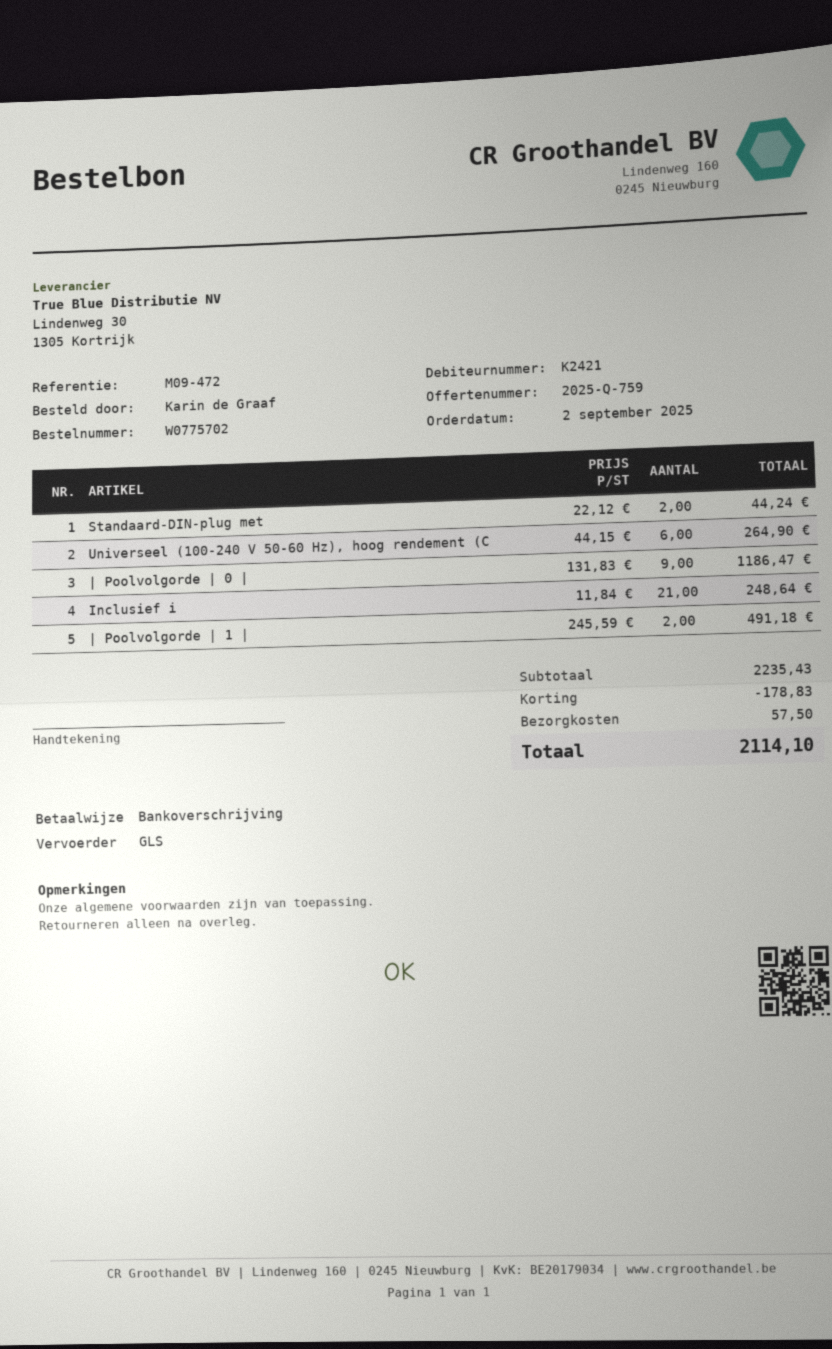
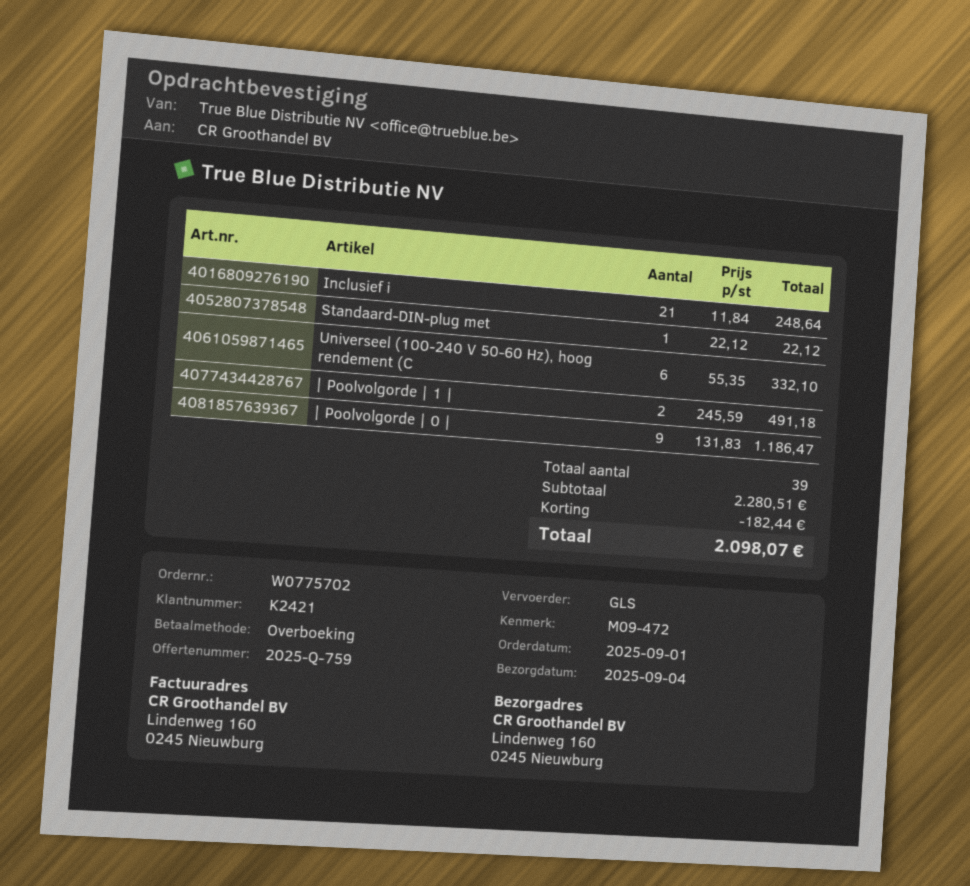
order date: 2025-09-02 -> 2025-09-01
Standaard-DIN-plug met: 2 x 22.12 = 44.24 -> 1 x 22.12 = 22.12
Universeel (100-240 V 50-60 Hz), hoog rendement (C: 6 x 44.15 = 264.90 -> 6 x 55.35 = 332.10
subtotal: 2235.43 -> 2280.51
discount: 178.83 -> 182.44
shipping: 57.50 -> none
total: 2114.10 -> 2098.07

